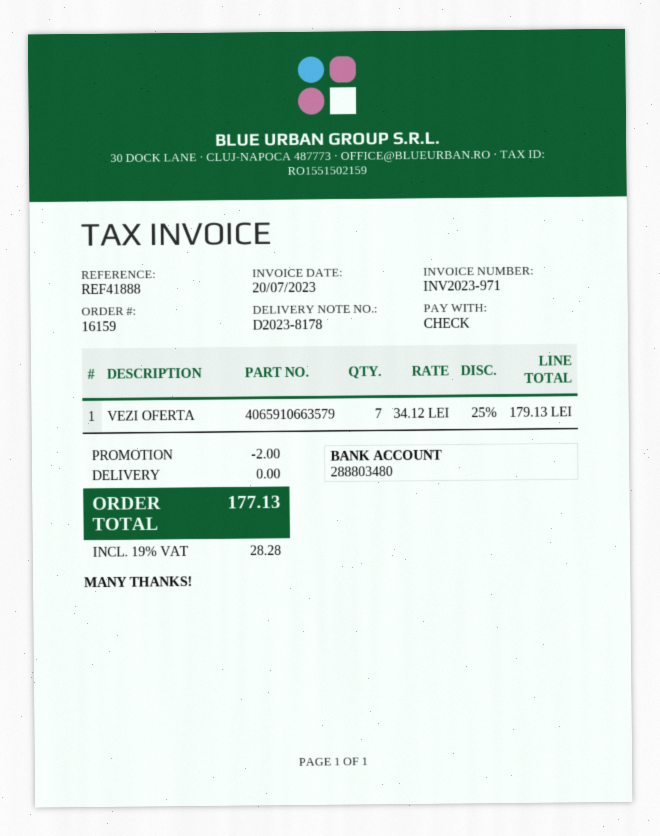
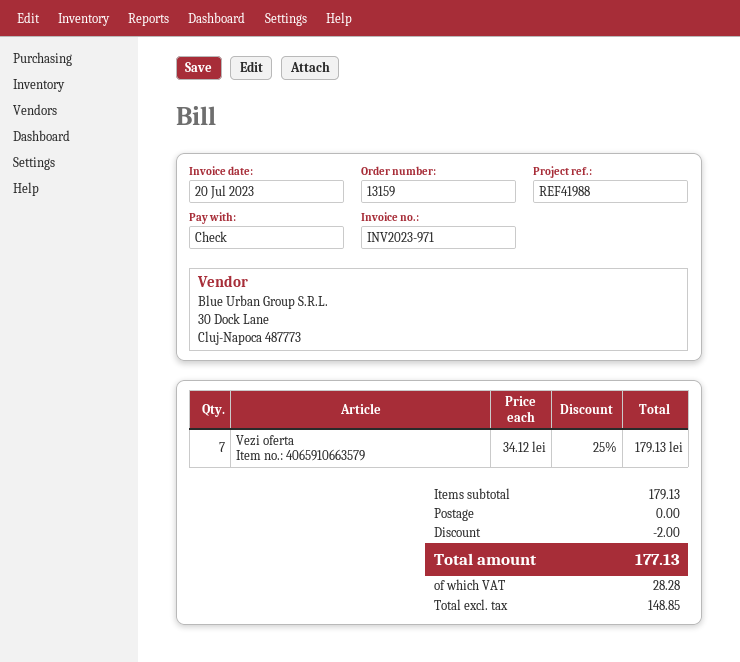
order number: 16159 -> 13159
reference: REF41888 -> REF41988

